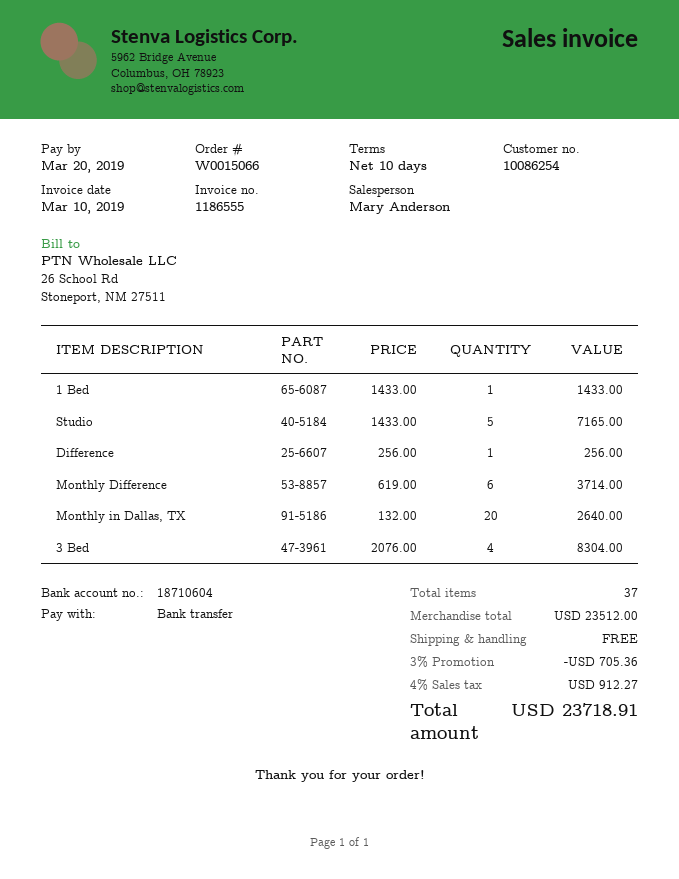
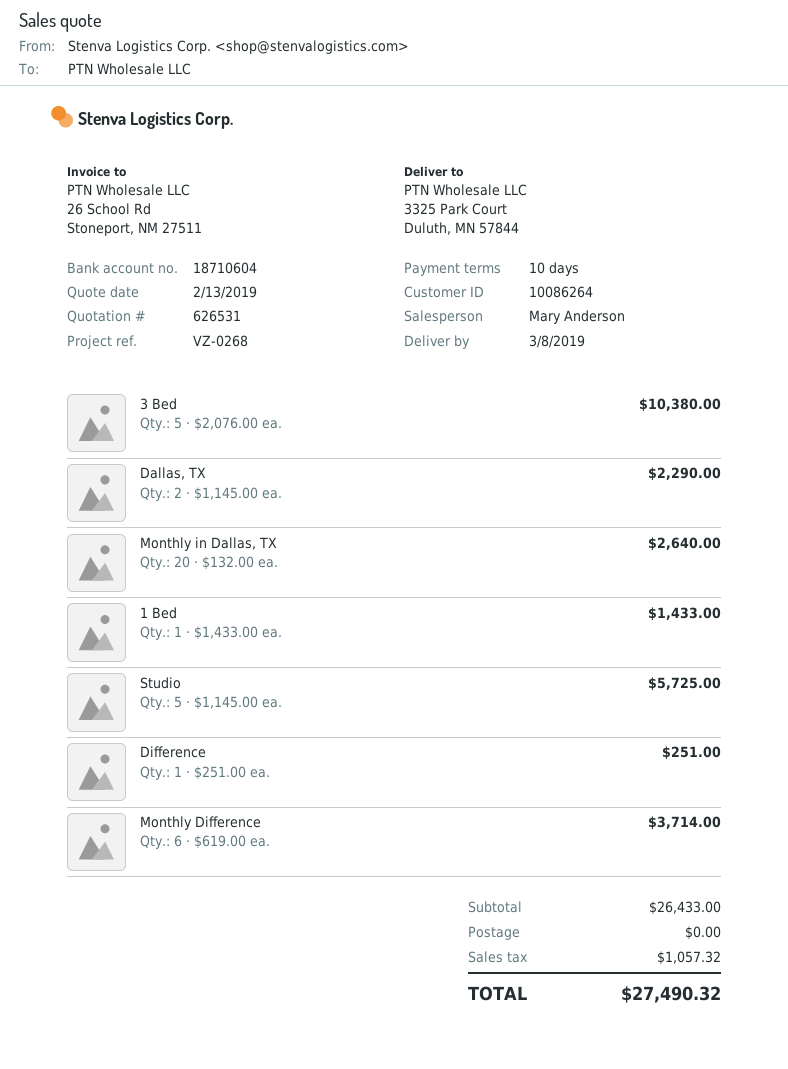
customer number: 10086254 -> 10086264
Studio: 5 x 1433.00 = 7165.00 -> 5 x 1145.00 = 5725.00
Difference: 1 x 256.00 = 256.00 -> 1 x 251.00 = 251.00
3 Bed: 4 x 2076.00 = 8304.00 -> 5 x 2076.00 = 10380.00
Dallas, TX: none -> 2 x 1145.00 = 2290.00
subtotal: 23512.00 -> 26433.00
discount: 3% = 705.36 -> none
tax: 912.27 -> 1057.32
total: 23718.91 -> 27490.32

